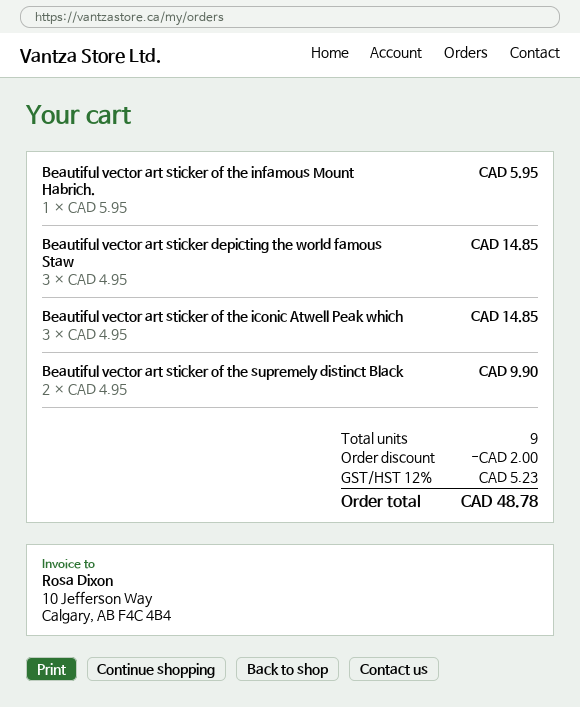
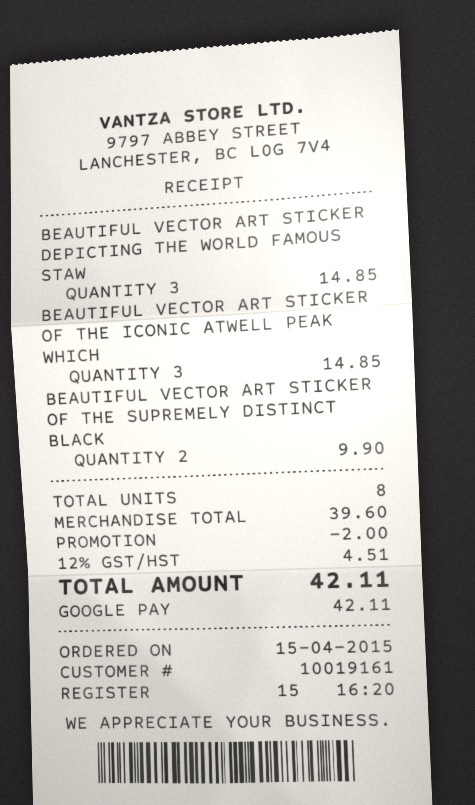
Beautiful vector art sticker of the infamous Mount Habrich.: 1 for 5.95 -> none
total quantity: 9 -> 8
tax: 12% = 5.23 -> 12% = 4.51
total: 48.78 -> 42.11

